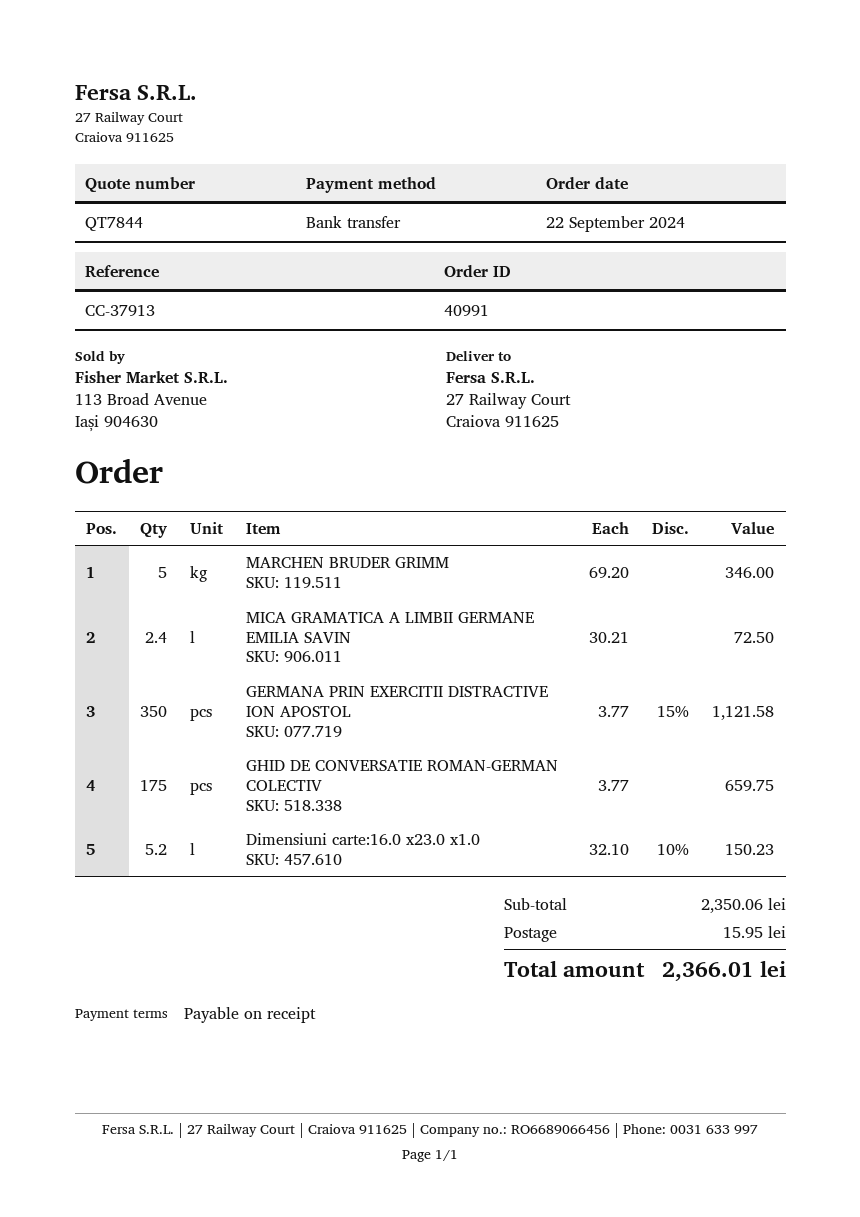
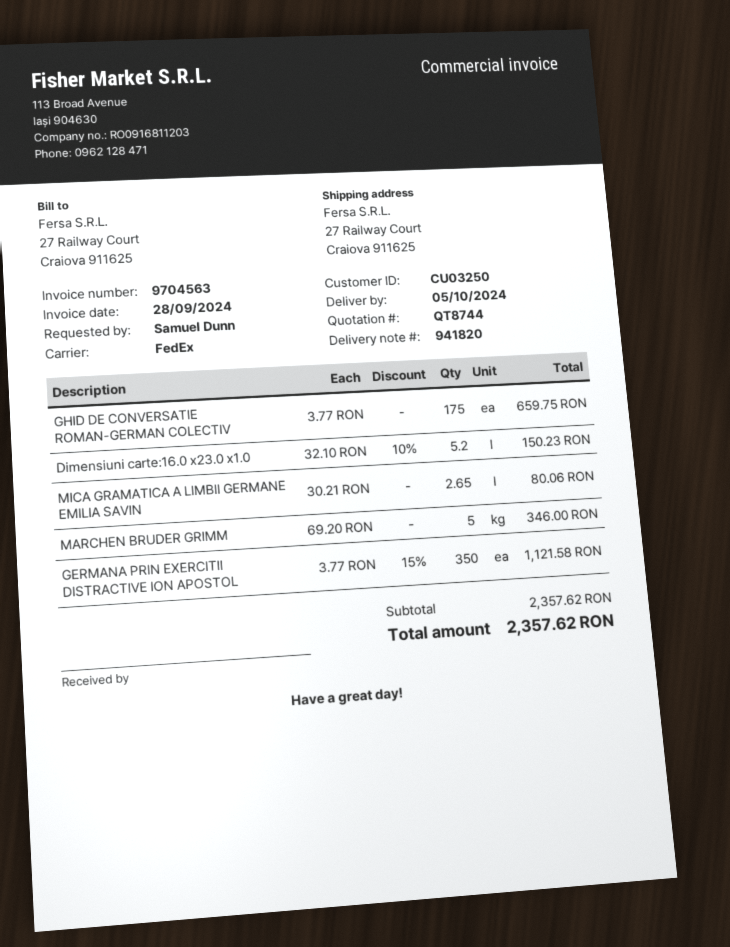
quote number: QT7844 -> QT8744
MICA GRAMATICA A LIMBII GERMANE EMILIA SAVIN: 2.4 x 30.21 = 72.50 -> 2.65 x 30.21 = 80.06
subtotal: 2350.06 -> 2357.62
shipping: 15.95 -> none
total: 2366.01 -> 2357.62

